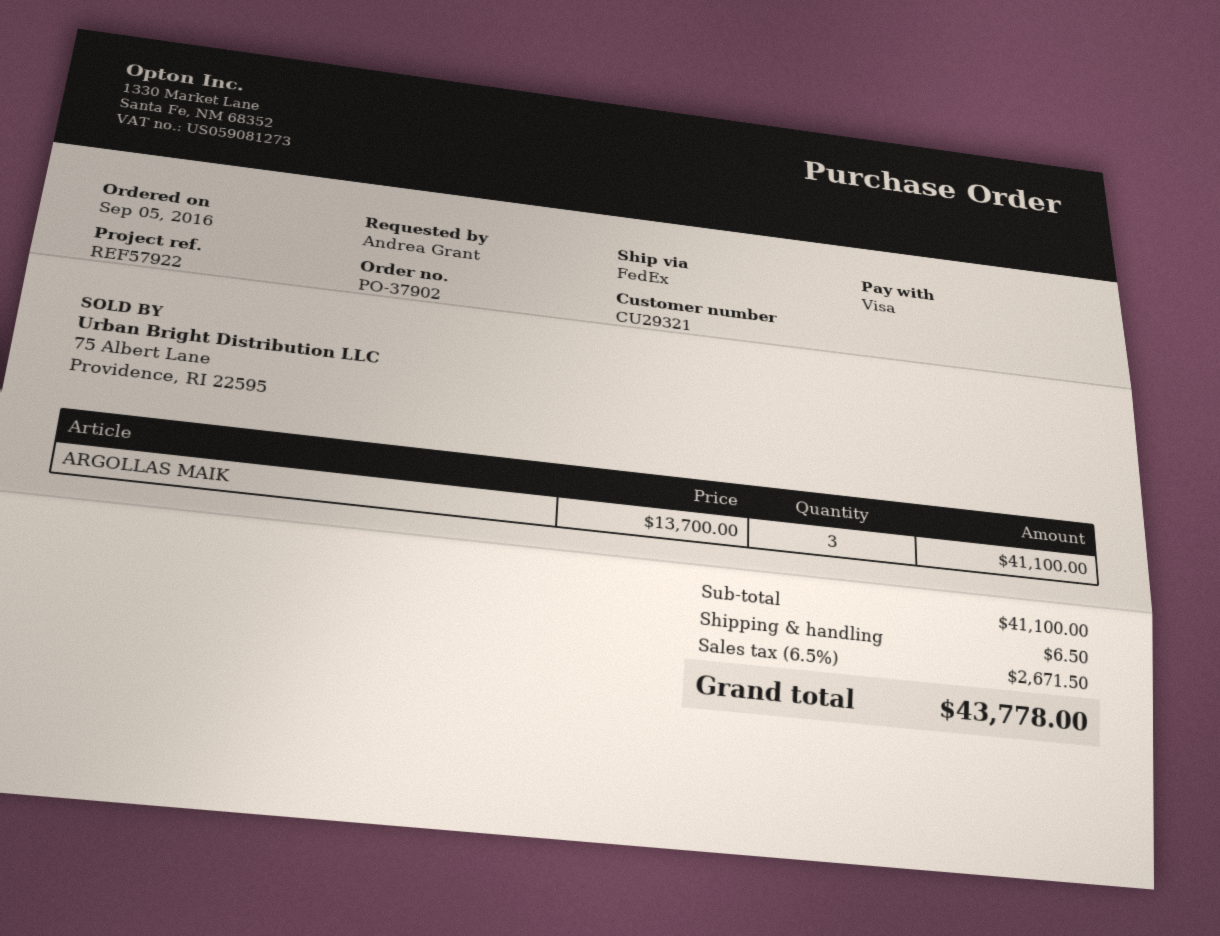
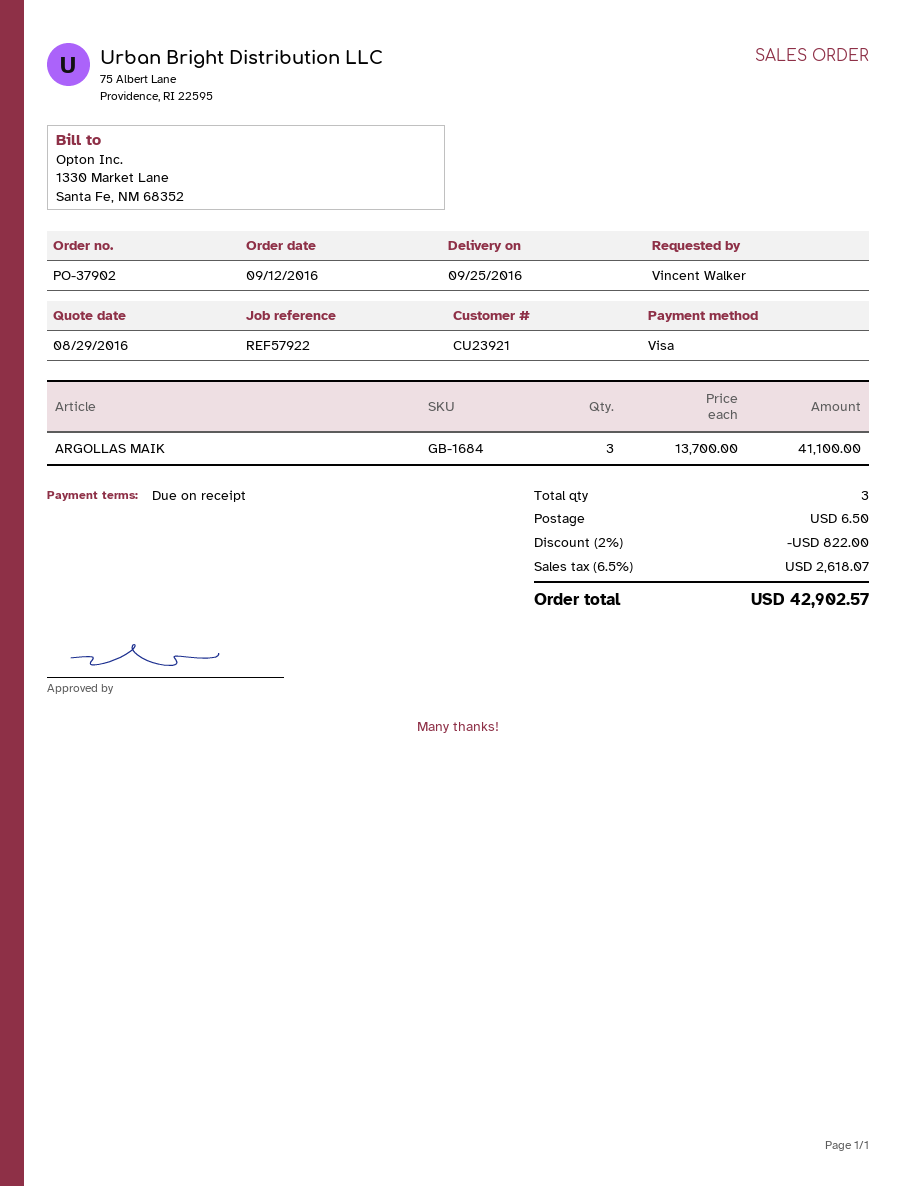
order date: 2016-09-05 -> 2016-09-12
customer number: CU29321 -> CU23921
ordered by: Andrea Grant -> Vincent Walker
discount: none -> 2% = 822.00
tax: 6.5% = 2671.50 -> 6.5% = 2618.07
total: 43778.00 -> 42902.57

